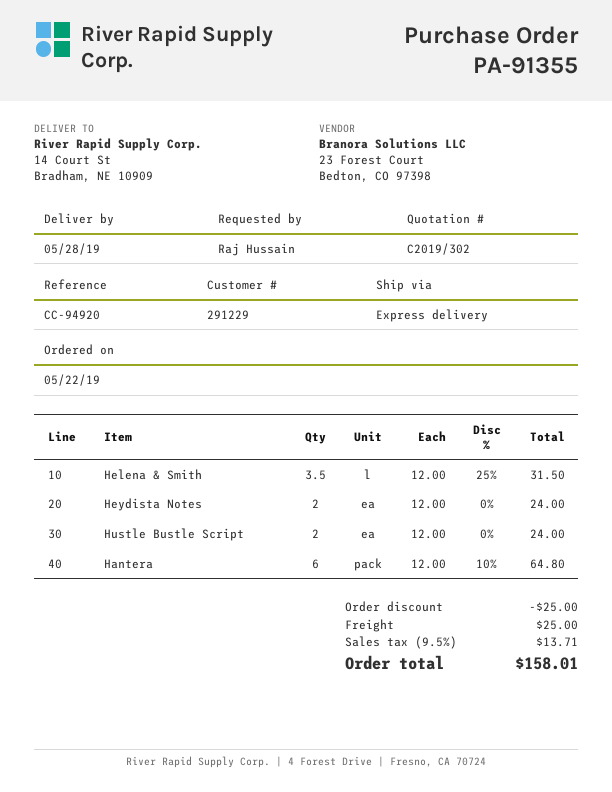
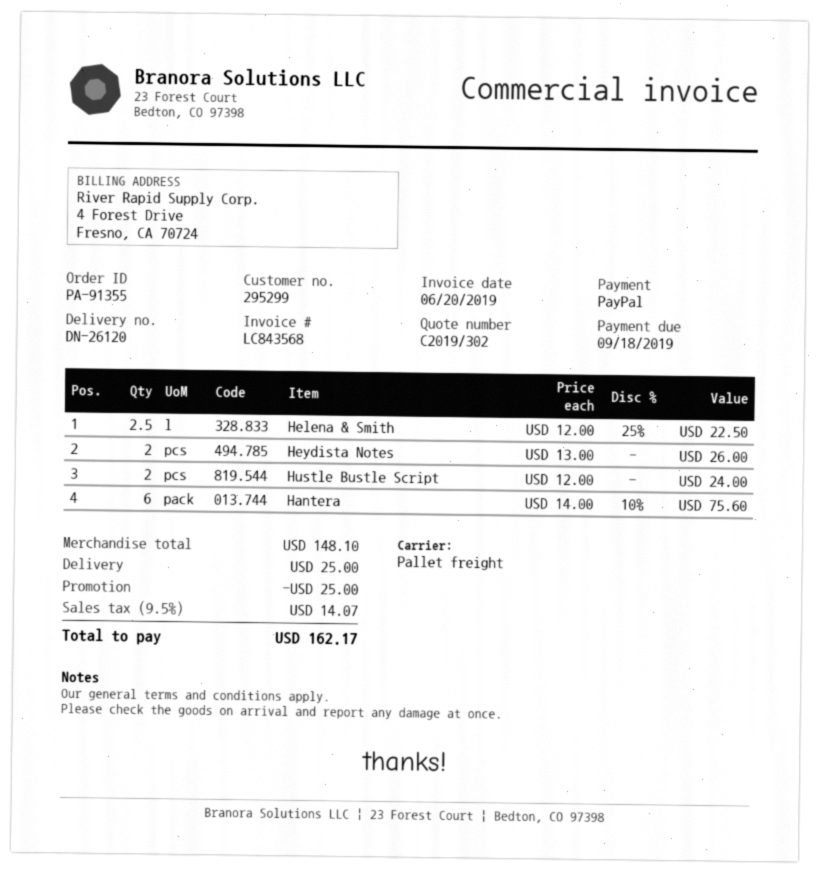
customer number: 291229 -> 295299
shipping method: express -> pallet freight
Helena & Smith: 3.5 x 12.00 - 25% = 31.50 -> 2.5 x 12.00 - 25% = 22.50
Heydista Notes: 2 x 12.00 = 24.00 -> 2 x 13.00 = 26.00
Hantera: 6 x 12.00 - 10% = 64.80 -> 6 x 14.00 - 10% = 75.60
tax: 9.5% = 13.71 -> 9.5% = 14.07
total: 158.01 -> 162.17

